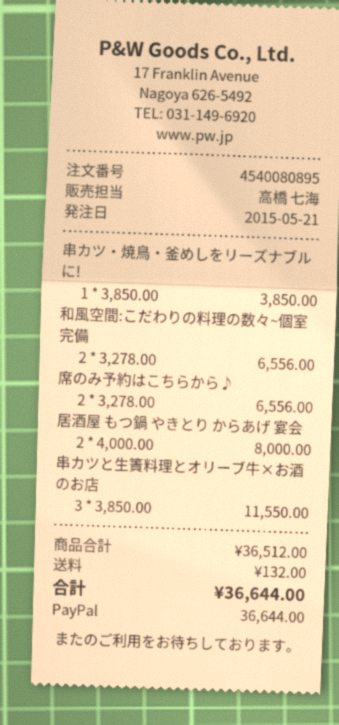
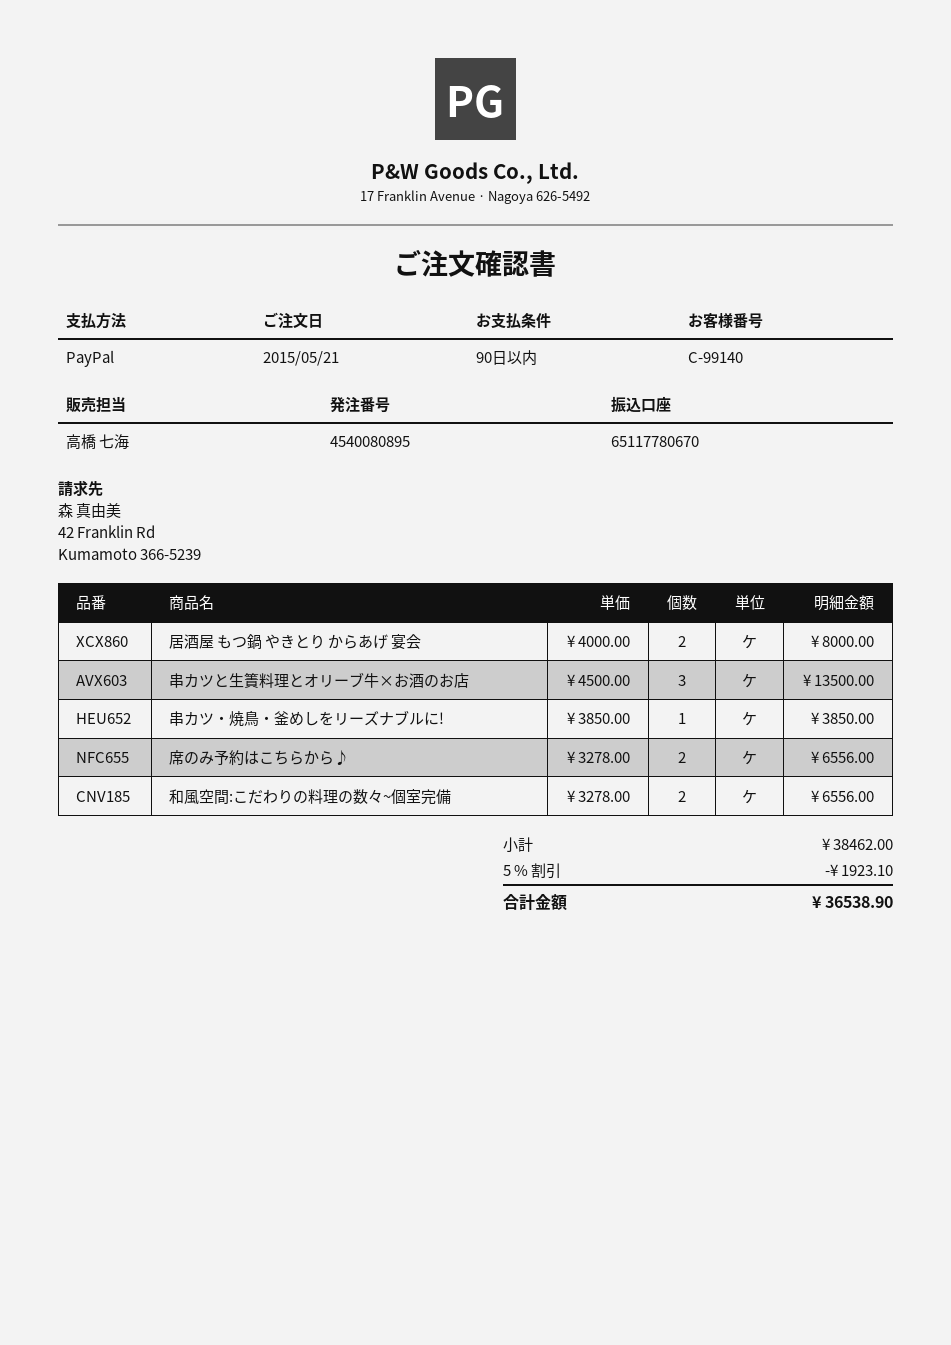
串カツと生簀料理とオリーブ牛×お酒のお店: 3 x 3850.00 = 11550.00 -> 3 x 4500.00 = 13500.00
subtotal: 36512.00 -> 38462.00
discount: none -> 5% = 1923.10
shipping: 132.00 -> none
total: 36644.00 -> 36538.90

